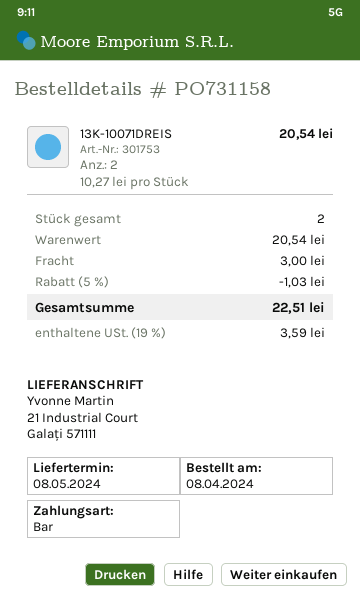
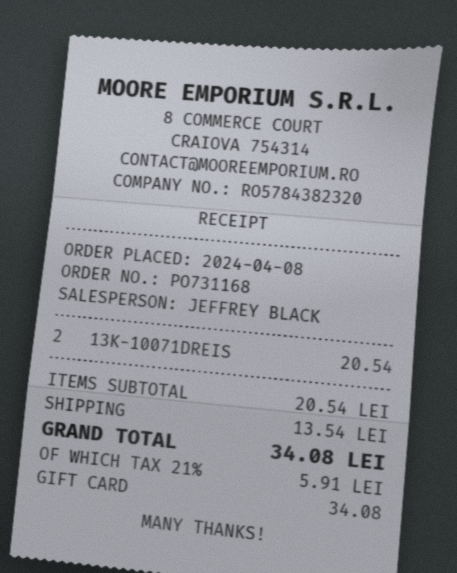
order number: PO731158 -> PO731168
payment method: cash -> gift card
discount: 5% = 1.03 -> none
shipping: 3.00 -> 13.54
tax: 19% = 3.59 -> 21% = 5.91
total: 22.51 -> 34.08

